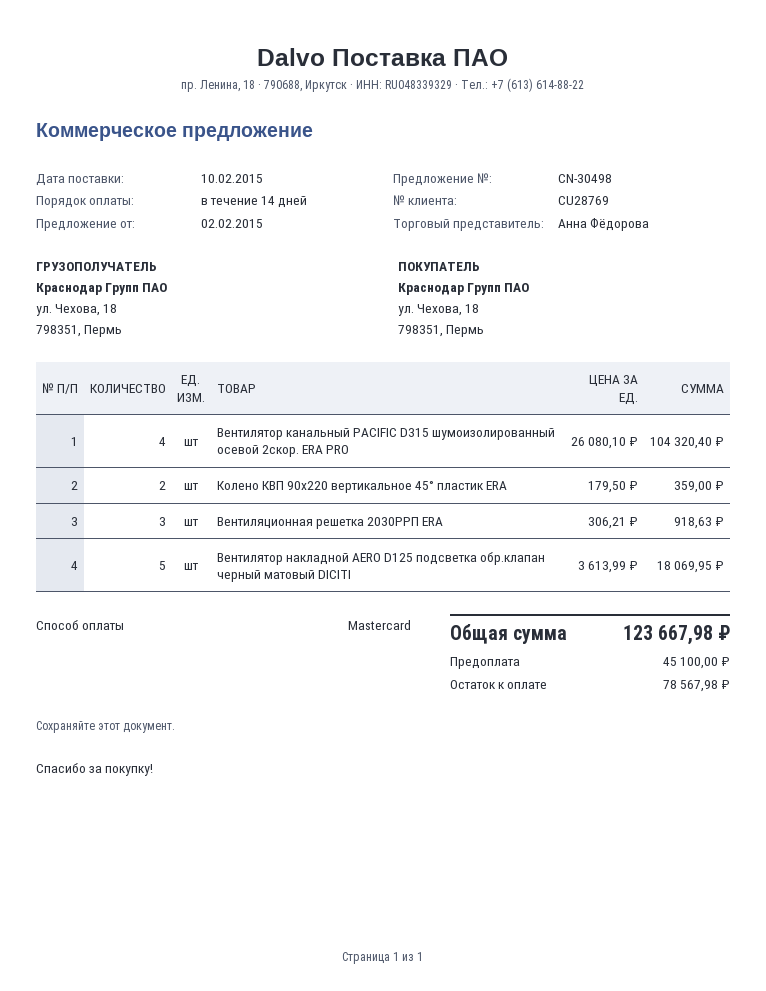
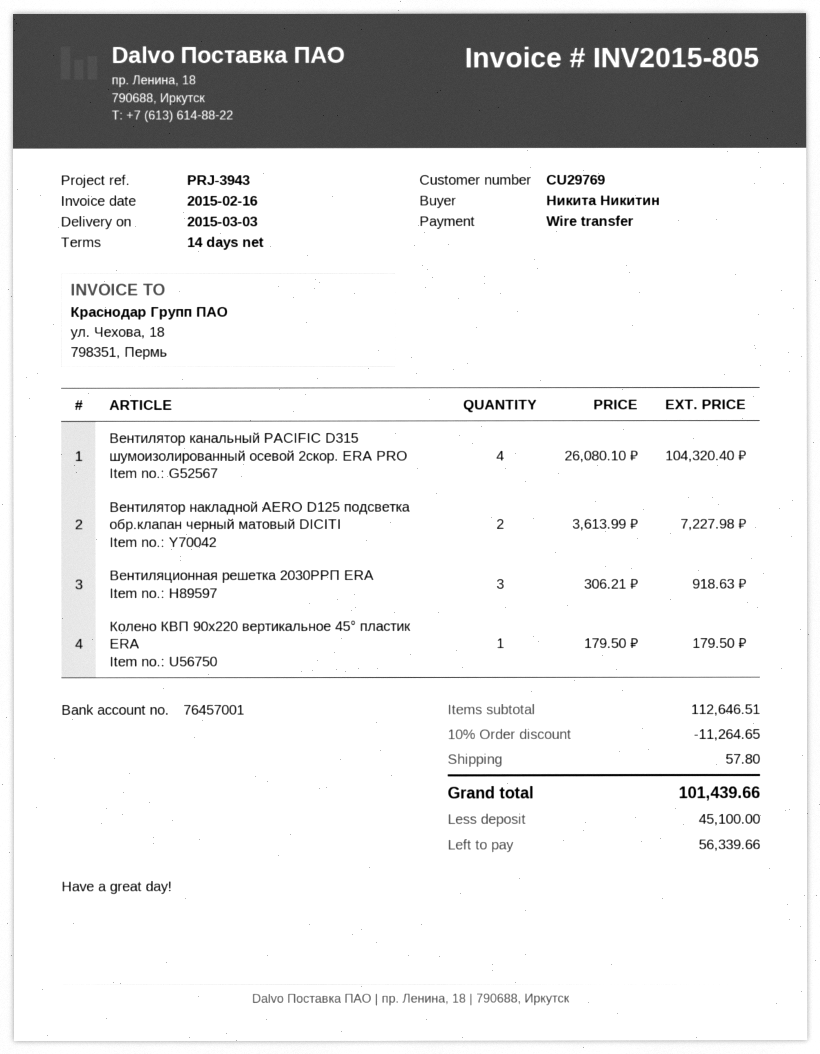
delivery date: 2015-02-10 -> 2015-03-03
customer number: CU28769 -> CU29769
payment method: Mastercard -> bank transfer
Колено КВП 90х220 вертикальное 45° пластик ERA: 2 x 179.50 = 359.00 -> 1 x 179.50 = 179.50
Вентилятор накладной AERO D125 подсветка обр.клапан черный матовый DICITI: 5 x 3613.99 = 18069.95 -> 2 x 3613.99 = 7227.98
discount: none -> 10% = 11264.65
shipping: none -> 57.80
total: 123667.98 -> 101439.66
balance: 78567.98 -> 56339.66

